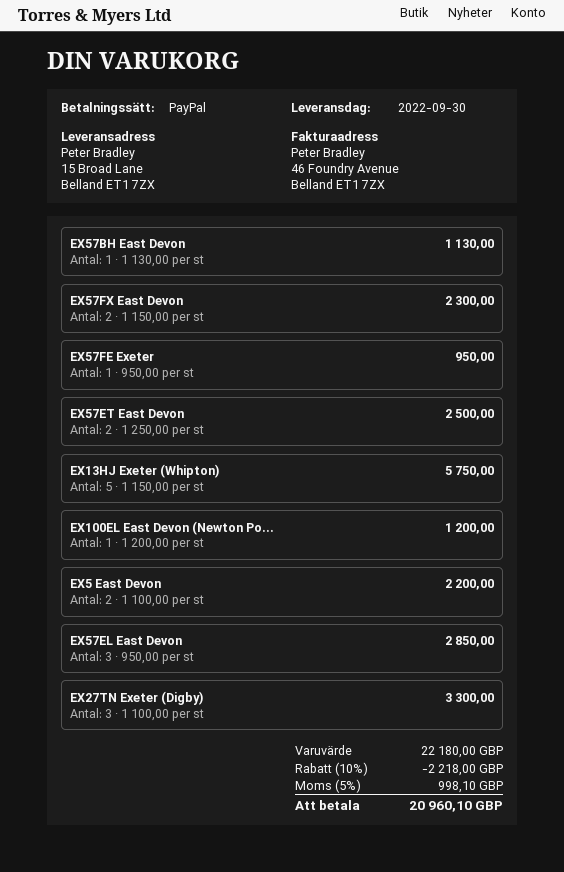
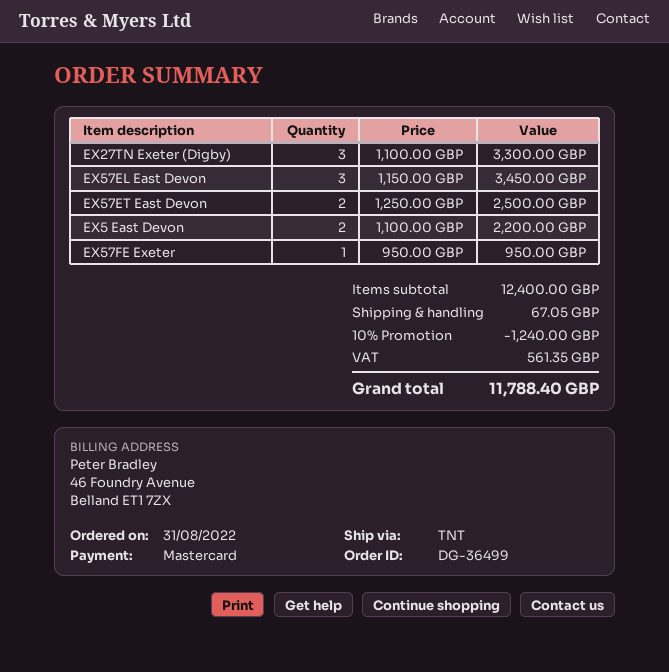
payment method: PayPal -> Mastercard
EX57BH East Devon: 1 x 1130.00 = 1130.00 -> none
EX57FX East Devon: 2 x 1150.00 = 2300.00 -> none
EX13HJ Exeter (Whipton): 5 x 1150.00 = 5750.00 -> none
EX100EL East Devon (Newton Po...: 1 x 1200.00 = 1200.00 -> none
EX57EL East Devon: 3 x 950.00 = 2850.00 -> 3 x 1150.00 = 3450.00
subtotal: 22180.00 -> 12400.00
discount: 10% = 2218.00 -> 10% = 1240.00
shipping: none -> 67.05
tax: 998.10 -> 561.35
total: 20960.10 -> 11788.40

